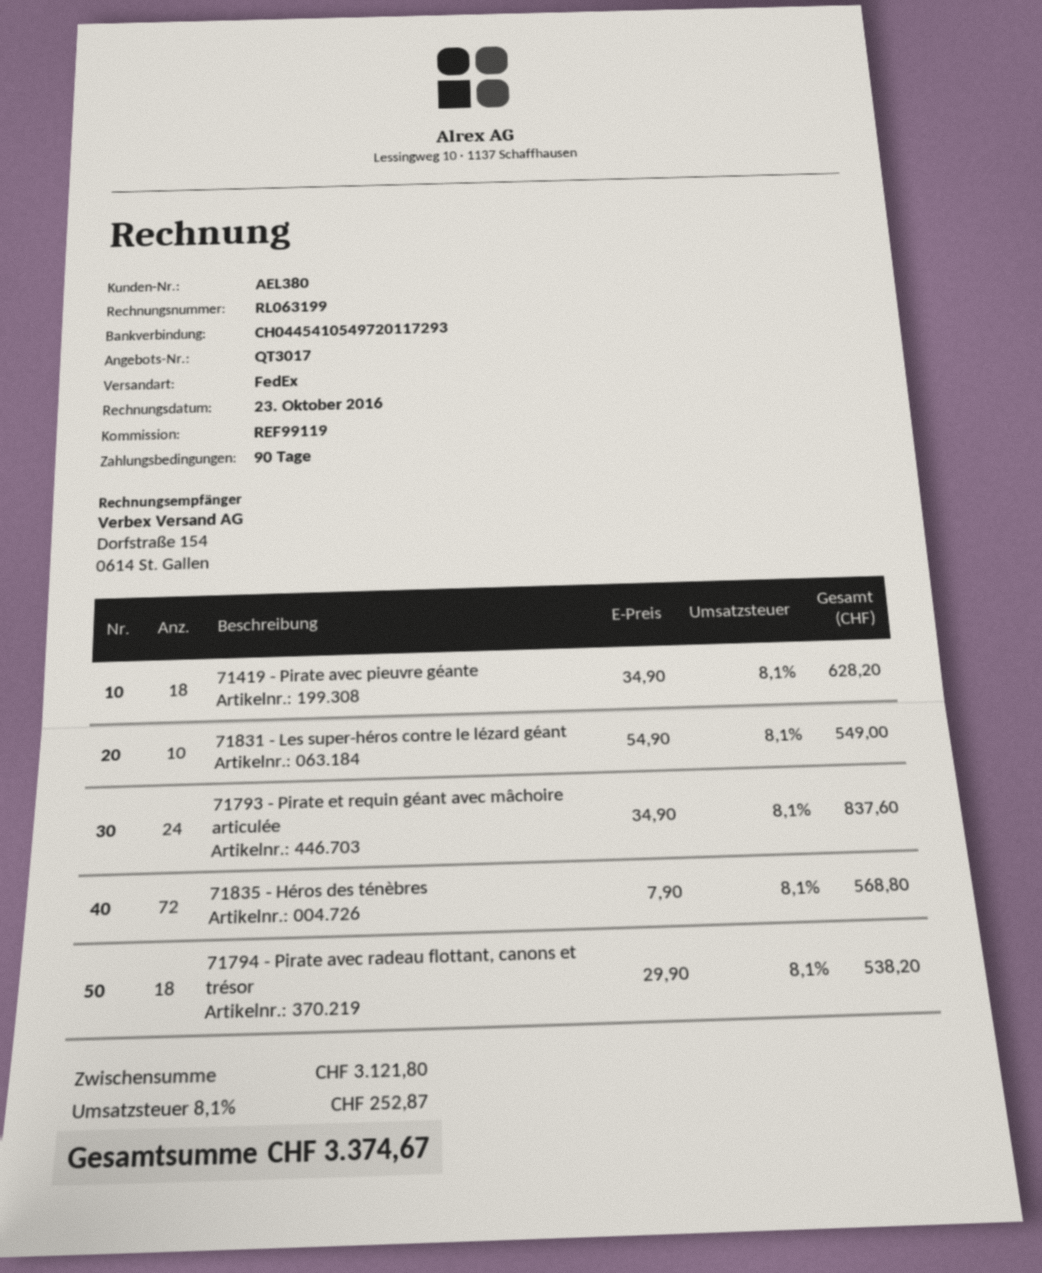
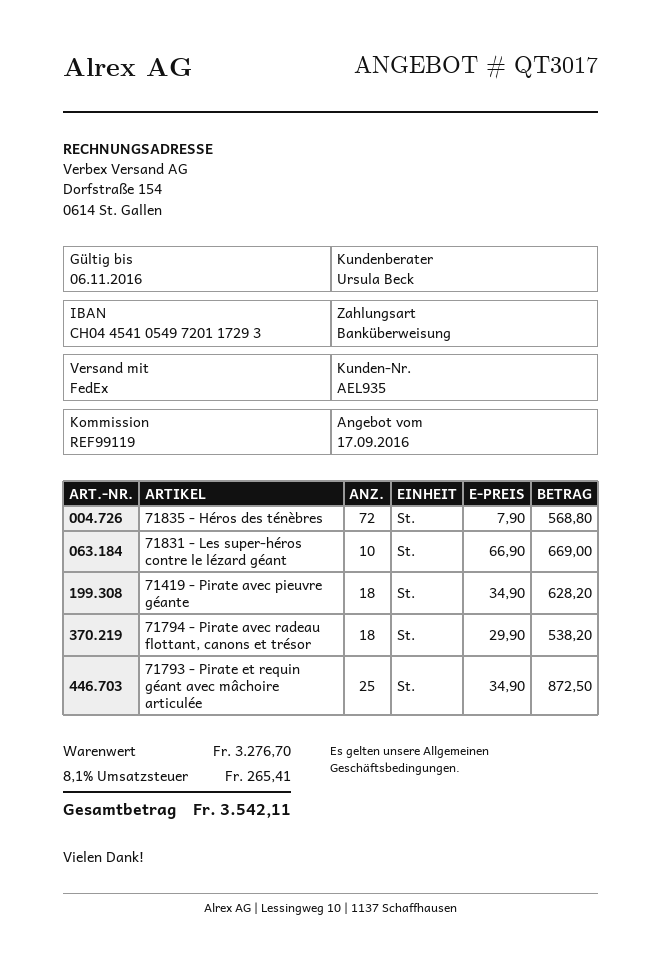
customer number: AEL380 -> AEL935
71831 - Les super-héros contre le lézard géant: 10 x 54.90 = 549.00 -> 10 x 66.90 = 669.00
71793 - Pirate et requin géant avec mâchoire articulée: 24 x 34.90 = 837.60 -> 25 x 34.90 = 872.50
subtotal: 3121.80 -> 3276.70
tax: 8.1% = 252.87 -> 8.1% = 265.41
total: 3374.67 -> 3542.11

